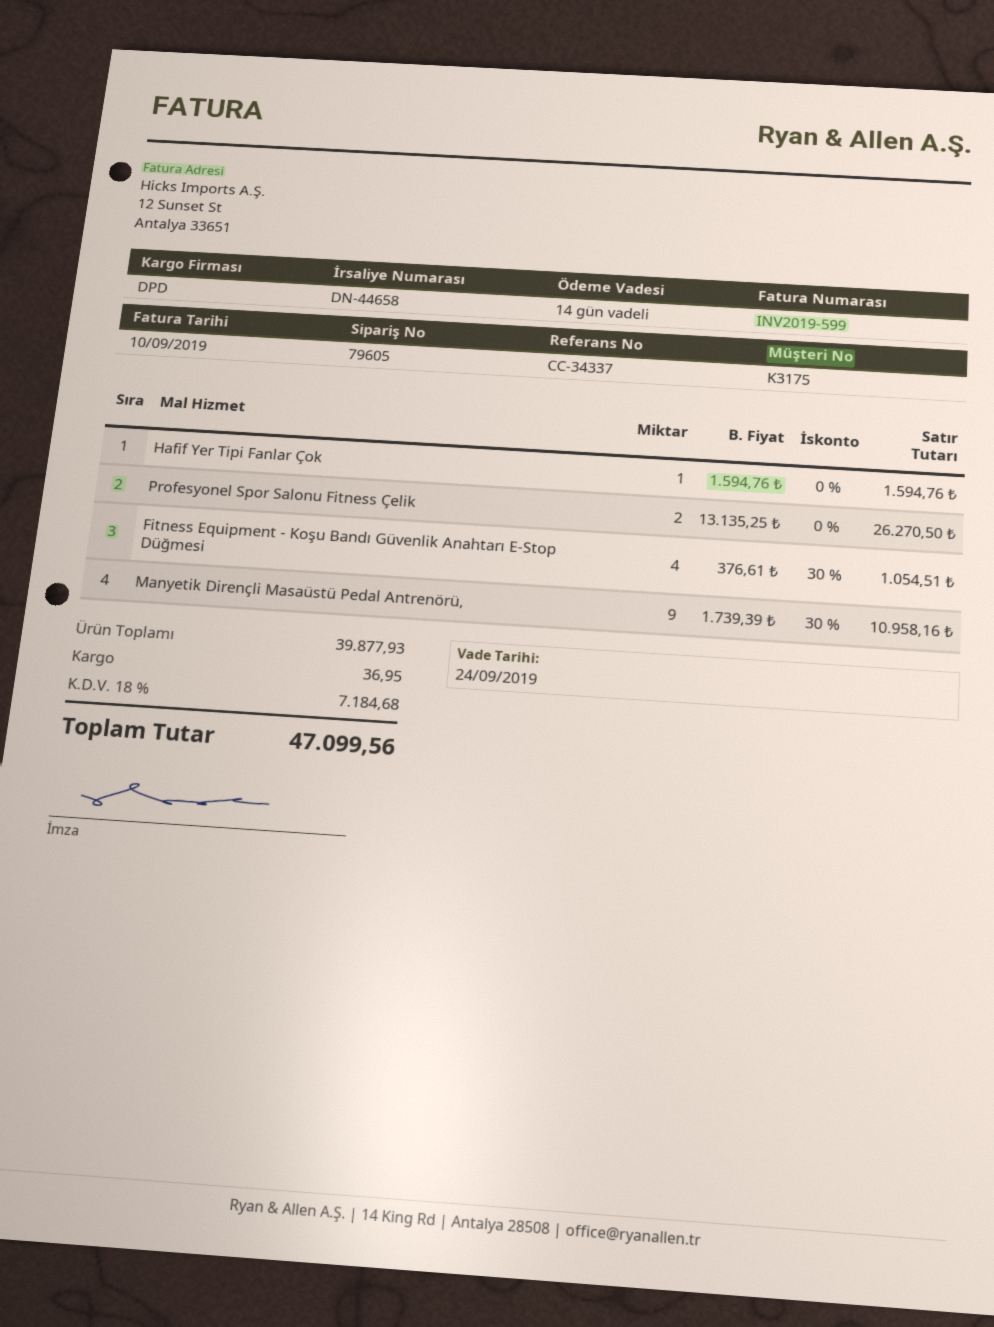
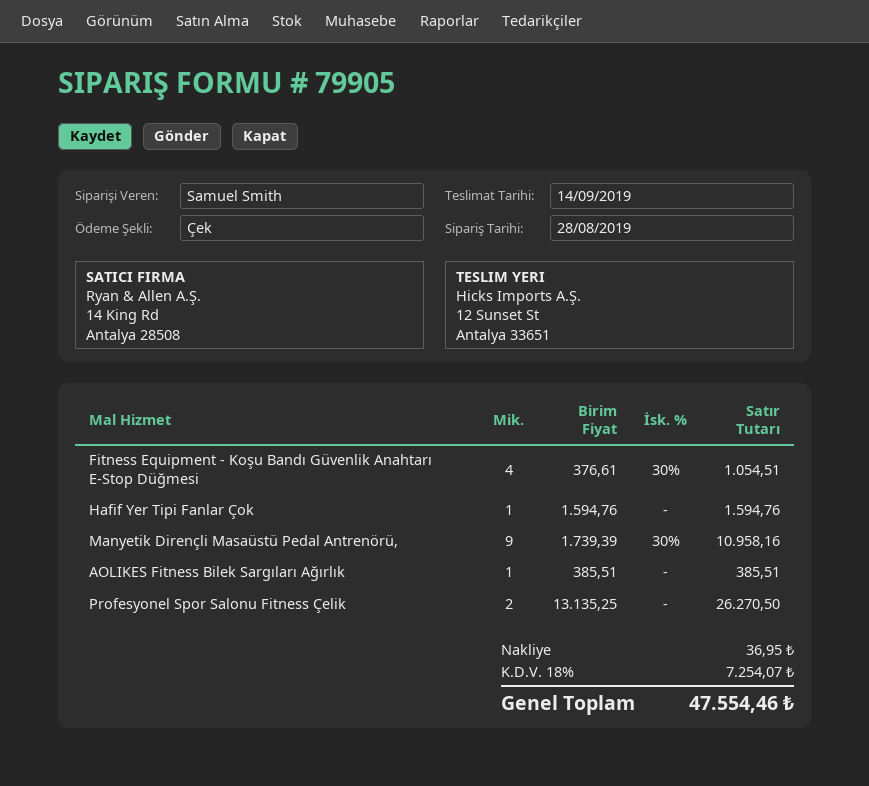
order number: 79605 -> 79905
AOLIKES Fitness Bilek Sargıları Ağırlık: none -> 1 x 385.51 = 385.51
tax: 18% = 7184.68 -> 18% = 7254.07
total: 47099.56 -> 47554.46

